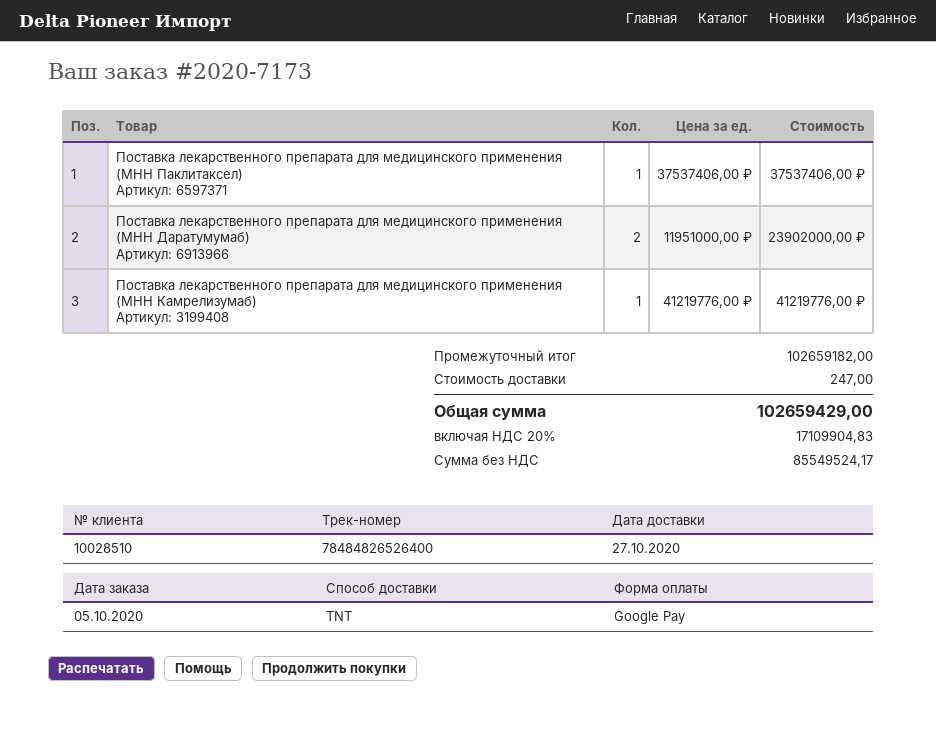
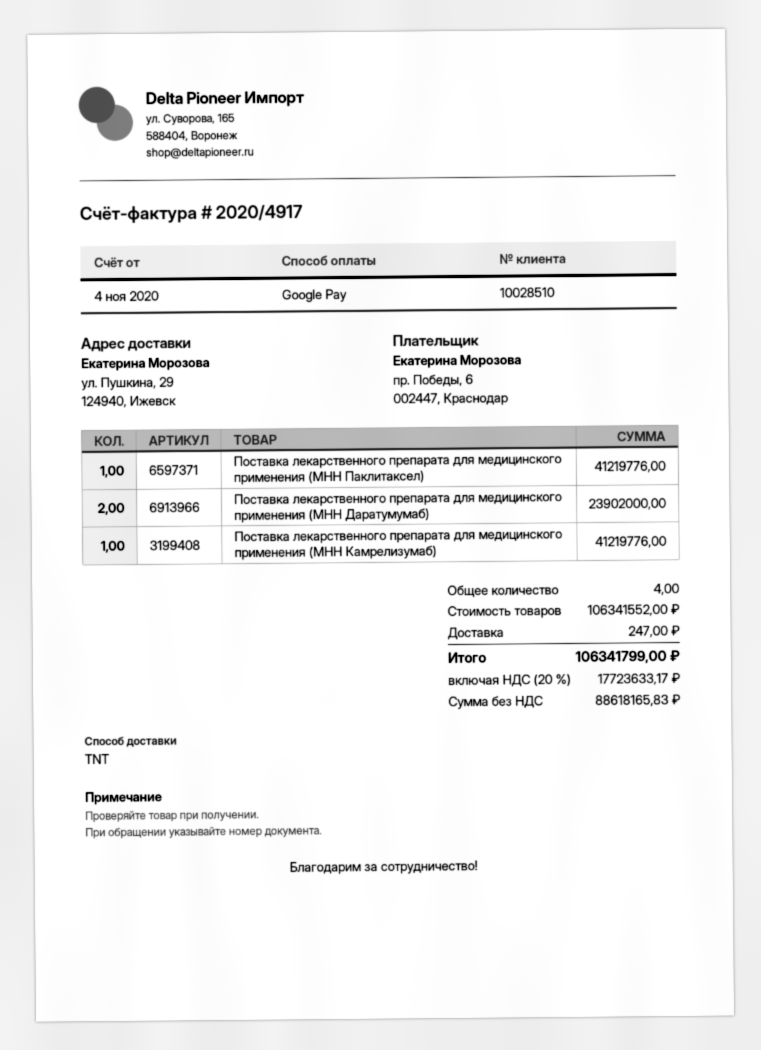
Поставка лекарственного препарата для медицинского применения (МНН Паклитаксел): 1 for 37537406.00 -> 1 for 41219776.00
subtotal: 102659182.00 -> 106341552.00
net: 85549524.17 -> 88618165.83
tax: 20% = 17109904.83 -> 20% = 17723633.17
total: 102659429.00 -> 106341799.00

